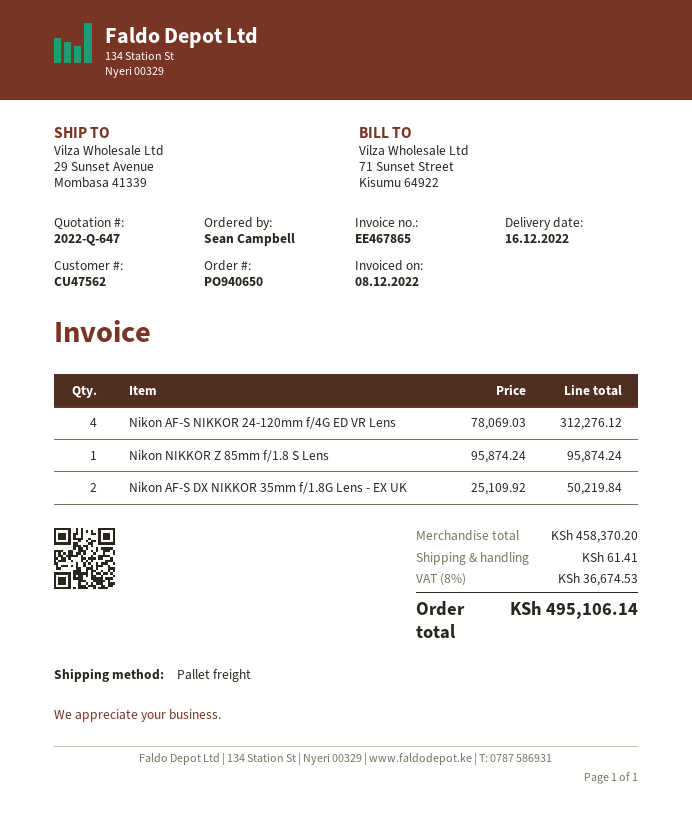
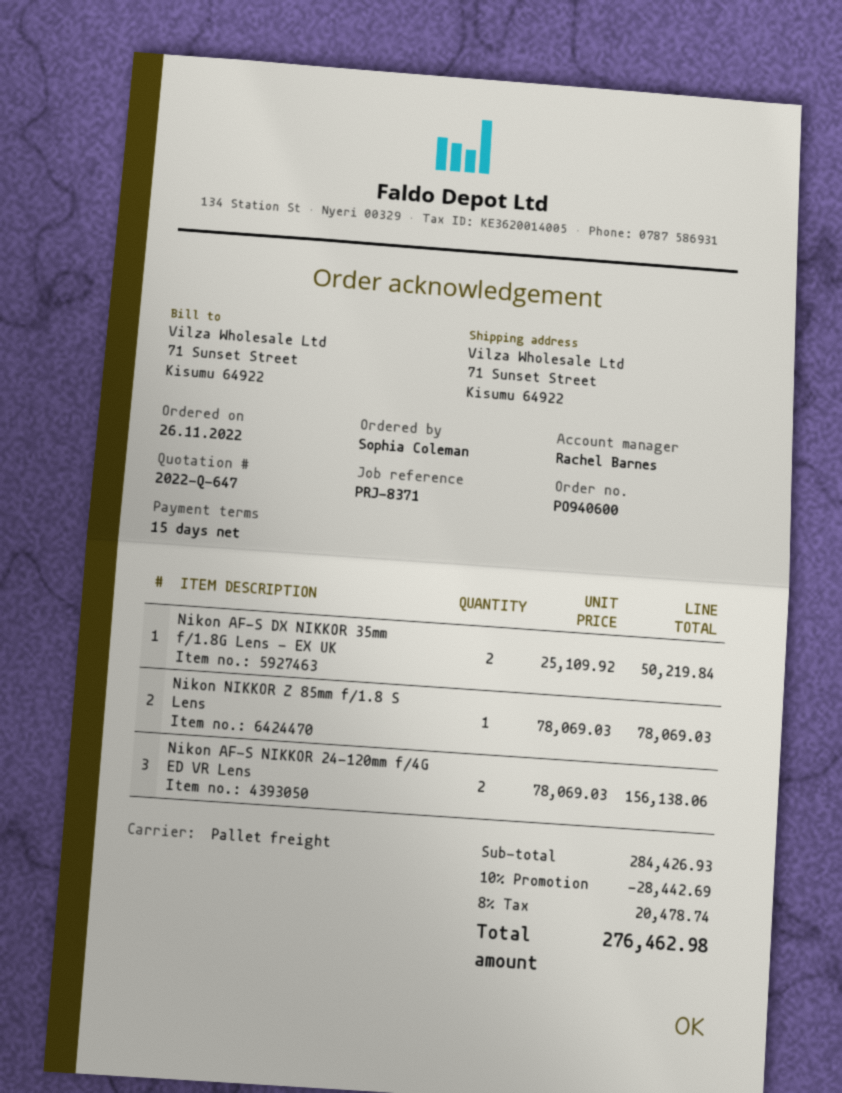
order number: PO940650 -> PO940600
ordered by: Sean Campbell -> Sophia Coleman
ship to: 29 Sunset Avenue, Mombasa 41339 -> 71 Sunset Street, Kisumu 64922
Nikon AF-S NIKKOR 24-120mm f/4G ED VR Lens: 4 x 78069.03 = 312276.12 -> 2 x 78069.03 = 156138.06
Nikon NIKKOR Z 85mm f/1.8 S Lens: 1 x 95874.24 = 95874.24 -> 1 x 78069.03 = 78069.03
subtotal: 458370.20 -> 284426.93
discount: none -> 10% = 28442.69
shipping: 61.41 -> none
tax: 8% = 36674.53 -> 8% = 20478.74
total: 495106.14 -> 276462.98

